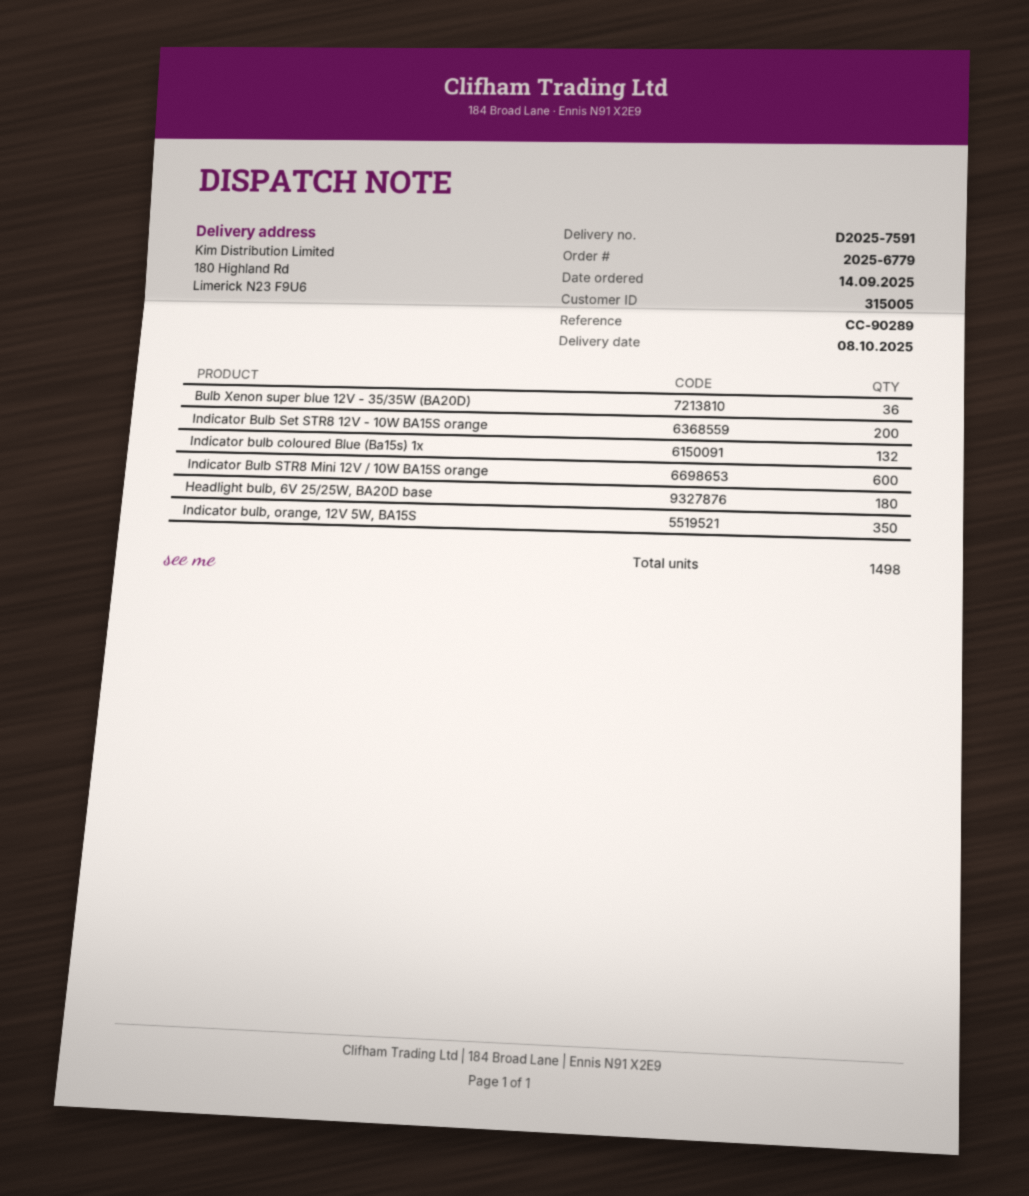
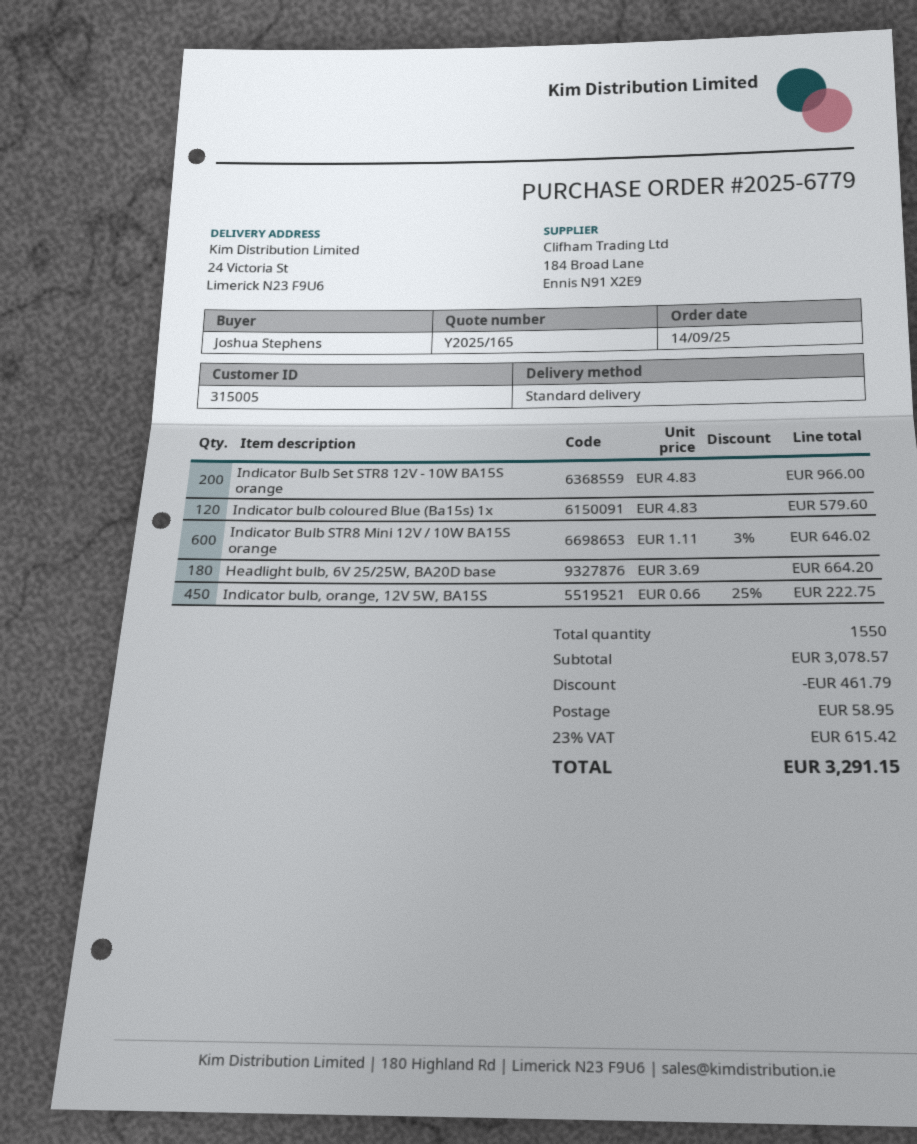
ship to: 180 Highland Rd, Limerick N23 F9U6 -> 24 Victoria St, Limerick N23 F9U6
Bulb Xenon super blue 12V - 35/35W (BA20D): 36 -> none
Indicator bulb coloured Blue (Ba15s) 1x: 132 -> 120
Indicator bulb, orange, 12V 5W, BA15S: 350 -> 450
total quantity: 1498 -> 1550

